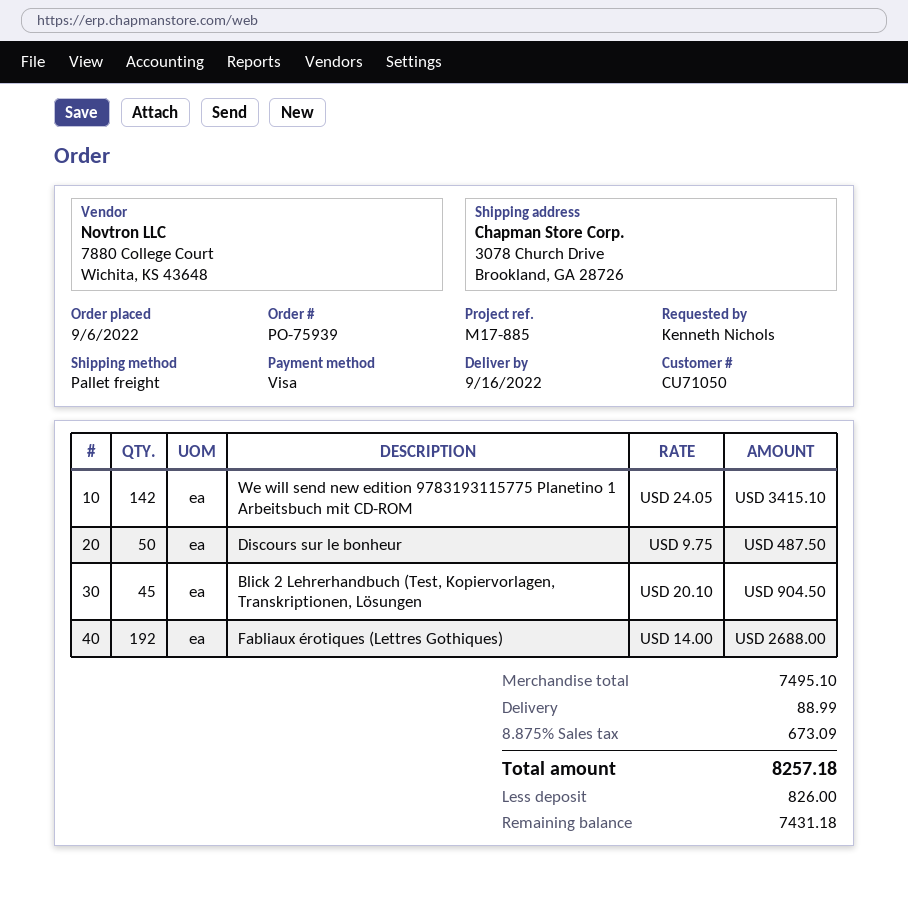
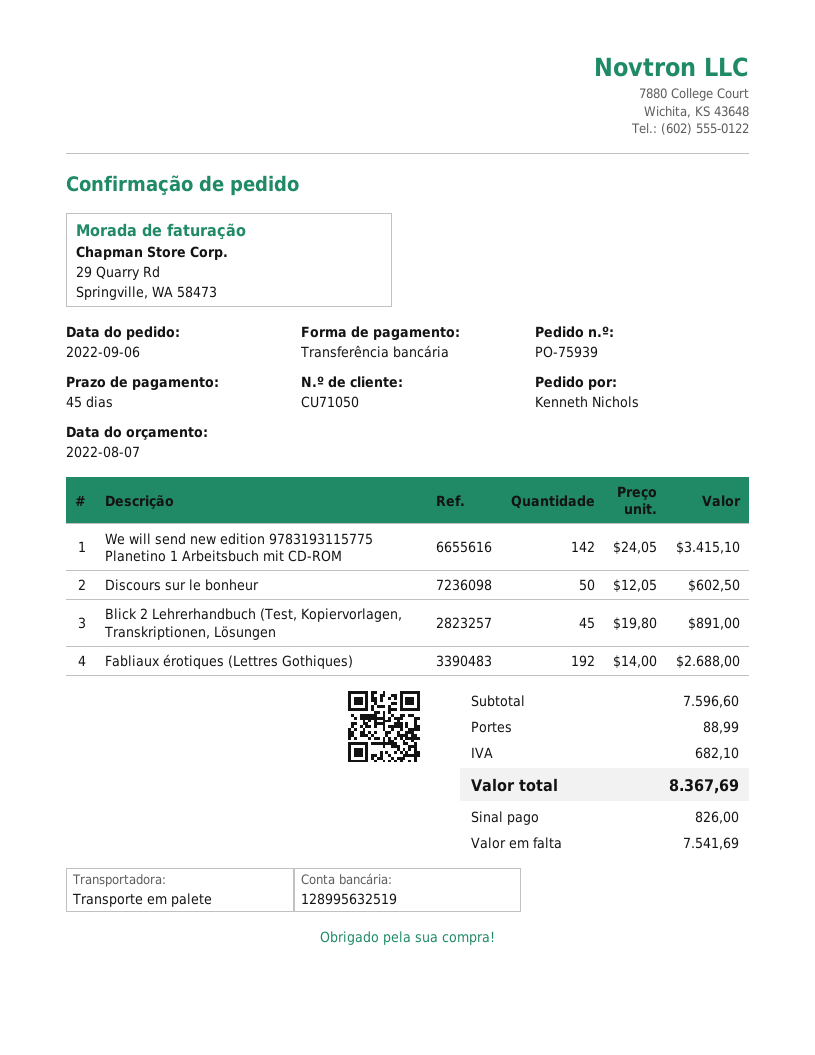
payment method: Visa -> bank transfer
Discours sur le bonheur: 50 x 9.75 = 487.50 -> 50 x 12.05 = 602.50
Blick 2 Lehrerhandbuch (Test, Kopiervorlagen, Transkriptionen, Lösungen: 45 x 20.10 = 904.50 -> 45 x 19.80 = 891.00
subtotal: 7495.10 -> 7596.60
tax: 673.09 -> 682.10
total: 8257.18 -> 8367.69
balance: 7431.18 -> 7541.69

